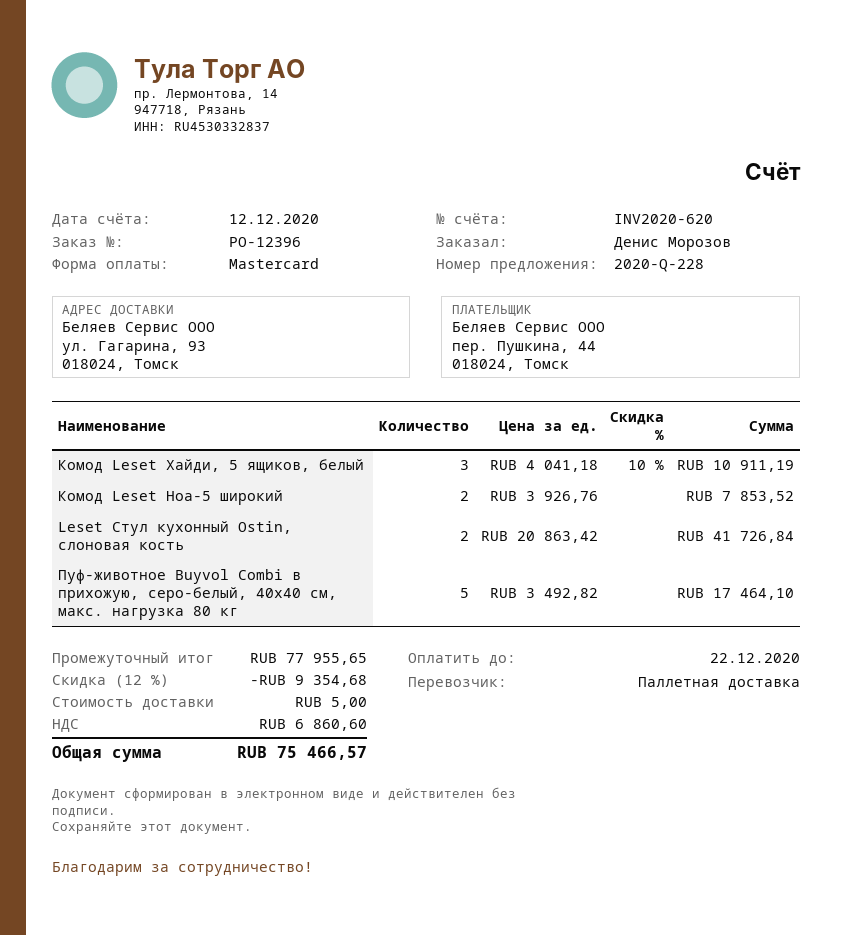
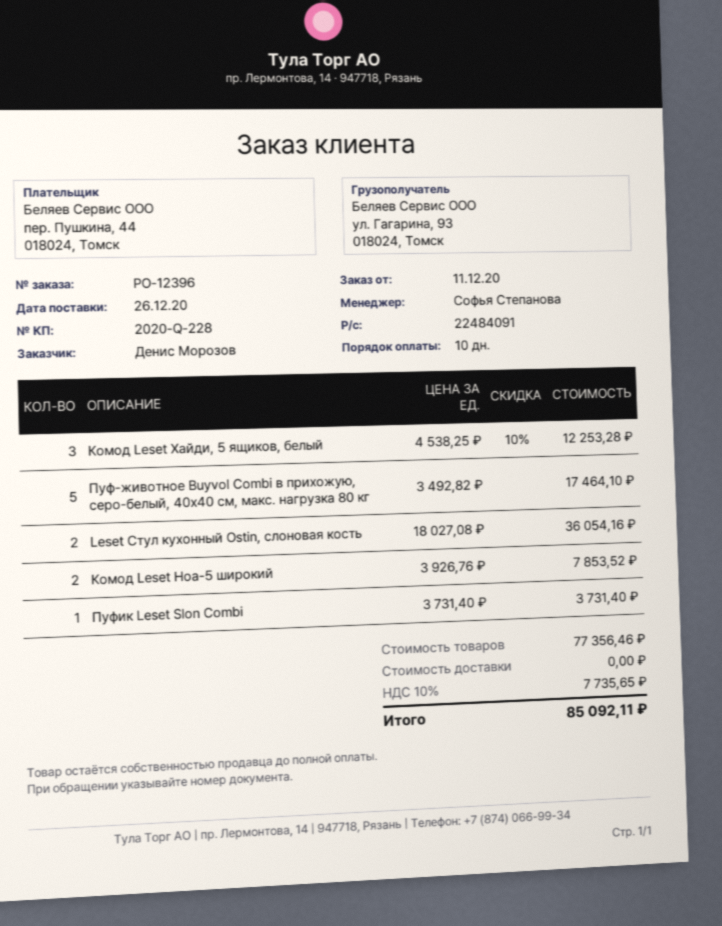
Комод Leset Хайди, 5 ящиков, белый: 3 x 4041.18 - 10% = 10911.19 -> 3 x 4538.25 - 10% = 12253.28
Leset Стул кухонный Ostin, слоновая кость: 2 x 20863.42 = 41726.84 -> 2 x 18027.08 = 36054.16
Пуфик Leset Slon Combi: none -> 1 x 3731.40 = 3731.40
subtotal: 77955.65 -> 77356.46
discount: 12% = 9354.68 -> none
shipping: 5.00 -> 0.00
tax: 6860.60 -> 7735.65
total: 75466.57 -> 85092.11

